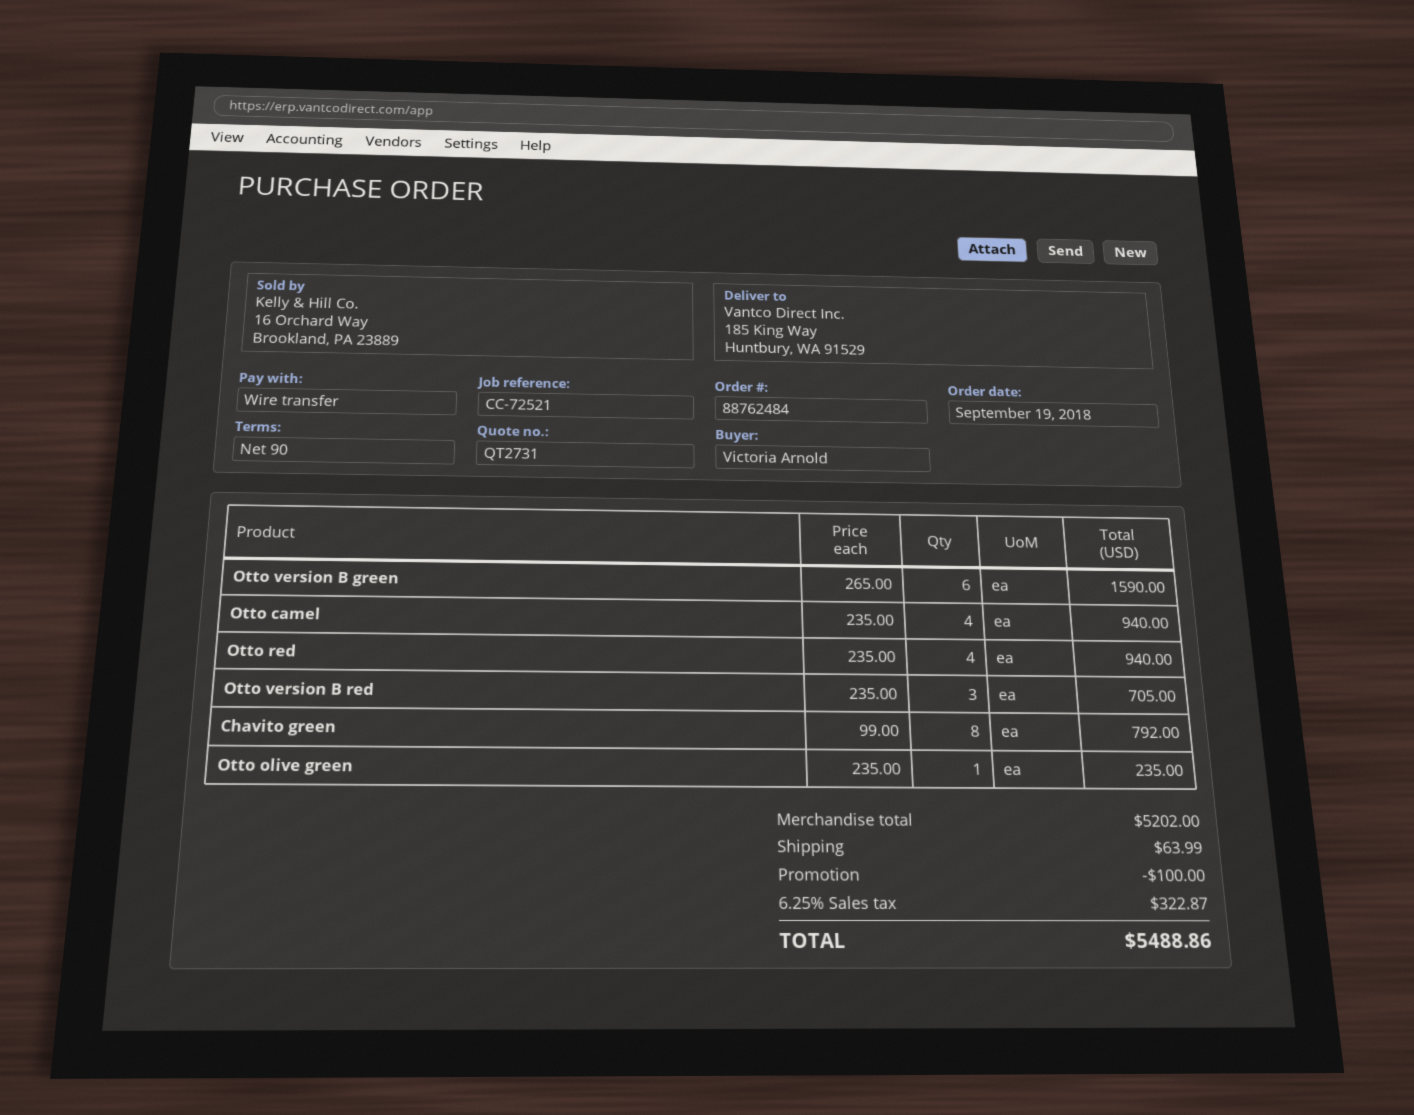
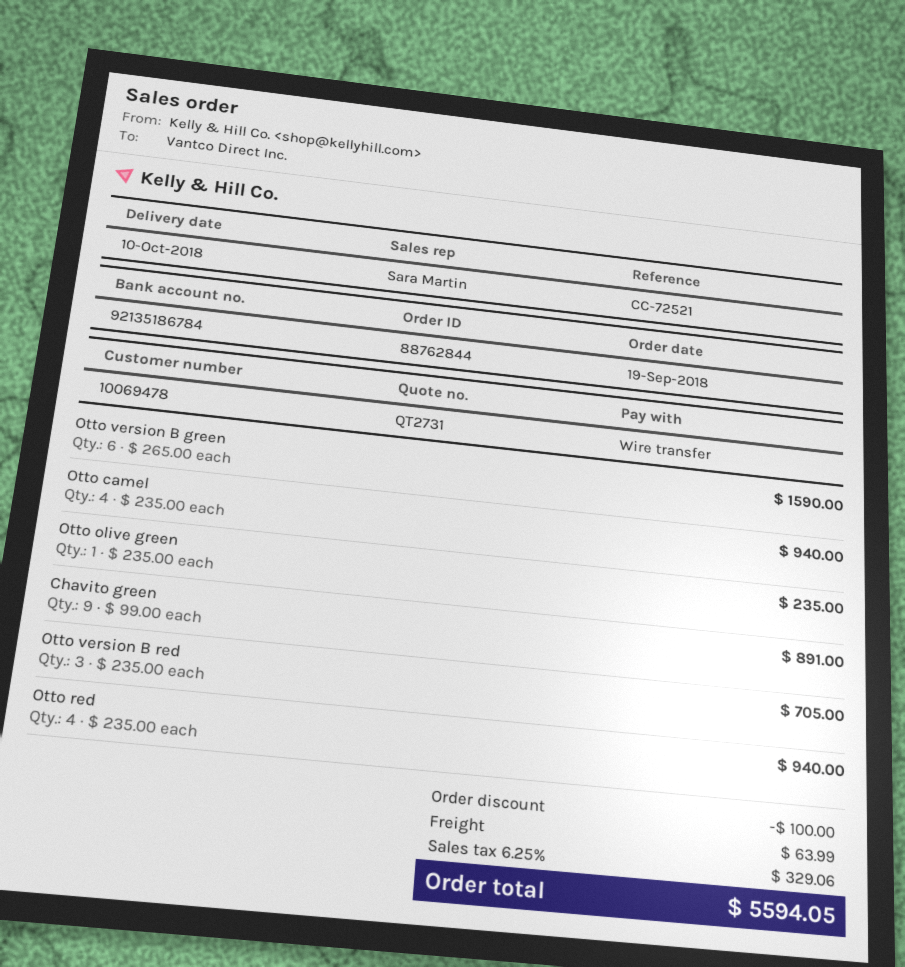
order number: 88762484 -> 88762844
Chavito green: 8 x 99.00 = 792.00 -> 9 x 99.00 = 891.00
tax: 6.25% = 322.87 -> 6.25% = 329.06
total: 5488.86 -> 5594.05

